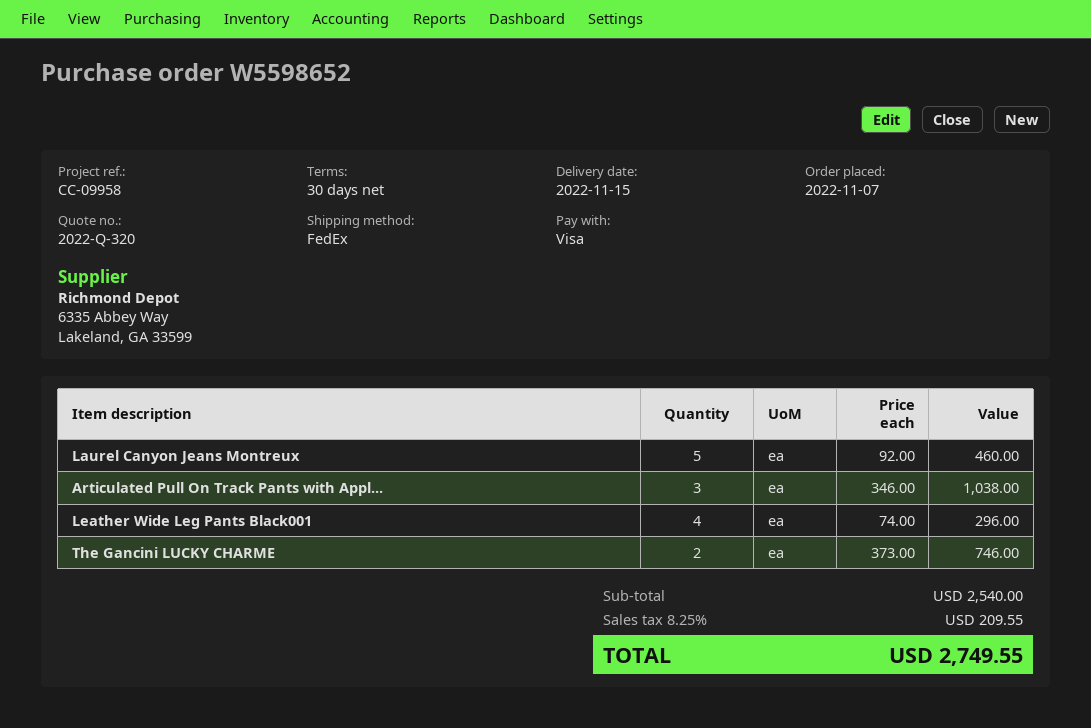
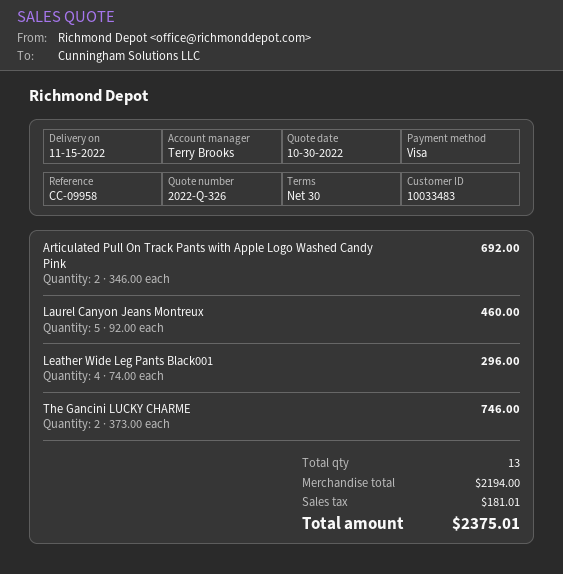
quote number: 2022-Q-320 -> 2022-Q-326
Articulated Pull On Track Pants with Appl...: 3 x 346.00 = 1038.00 -> 2 x 346.00 = 692.00
subtotal: 2540.00 -> 2194.00
tax: 209.55 -> 181.01
total: 2749.55 -> 2375.01

